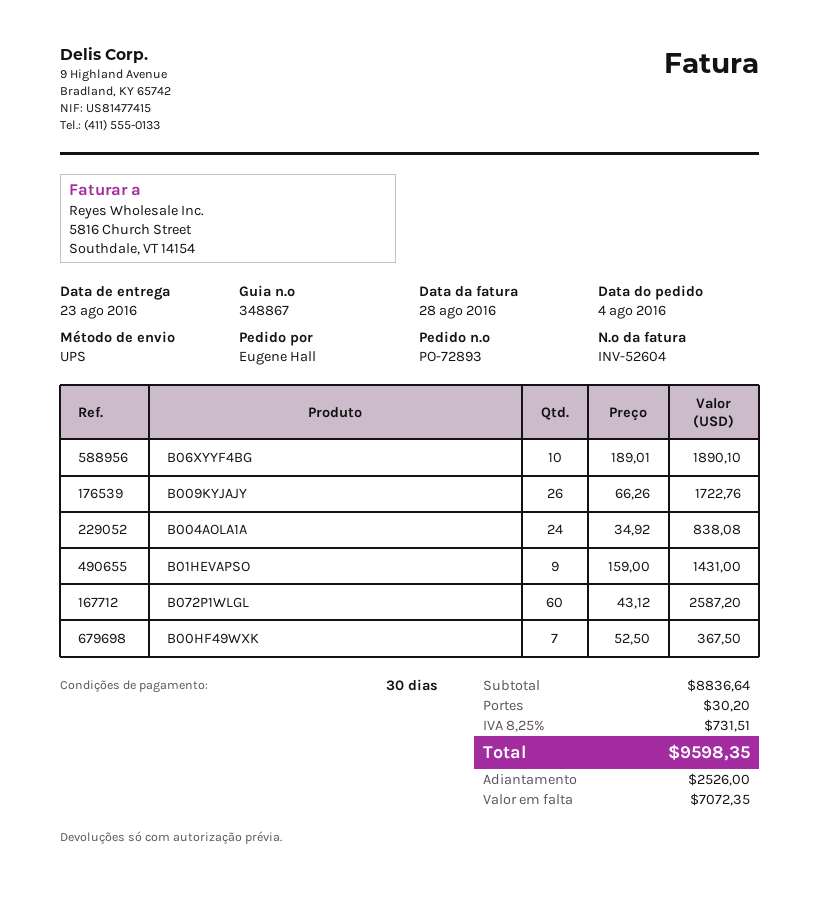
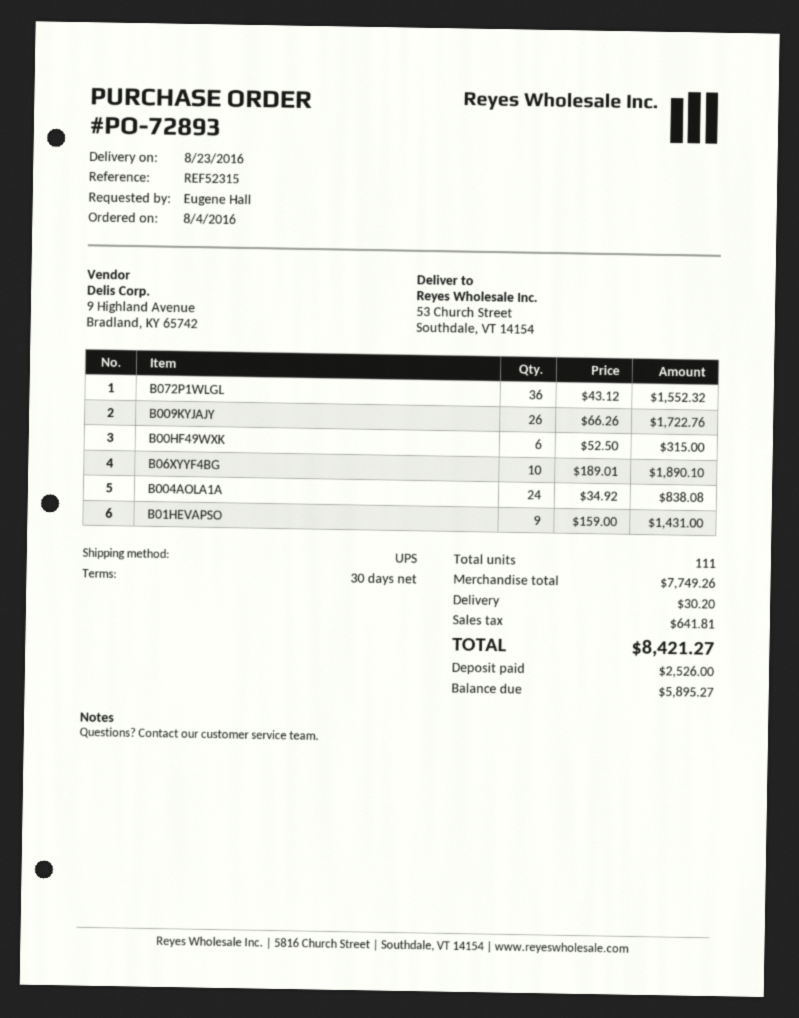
B072P1WLGL: 60 x 43.12 = 2587.20 -> 36 x 43.12 = 1552.32
B00HF49WXK: 7 x 52.50 = 367.50 -> 6 x 52.50 = 315.00
subtotal: 8836.64 -> 7749.26
tax: 731.51 -> 641.81
total: 9598.35 -> 8421.27
balance: 7072.35 -> 5895.27

